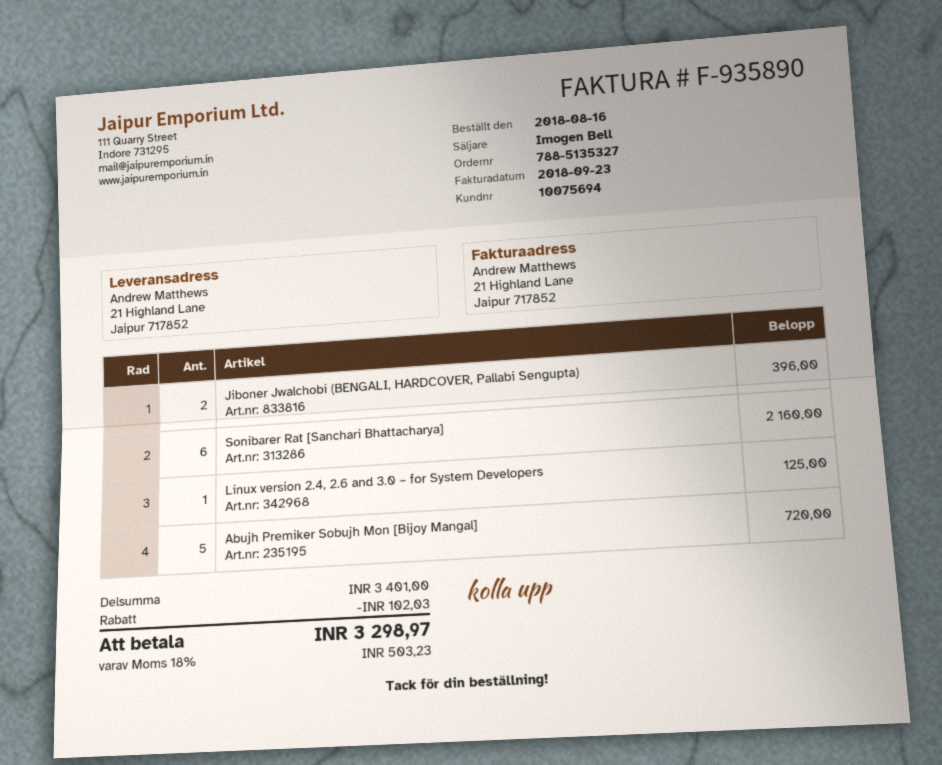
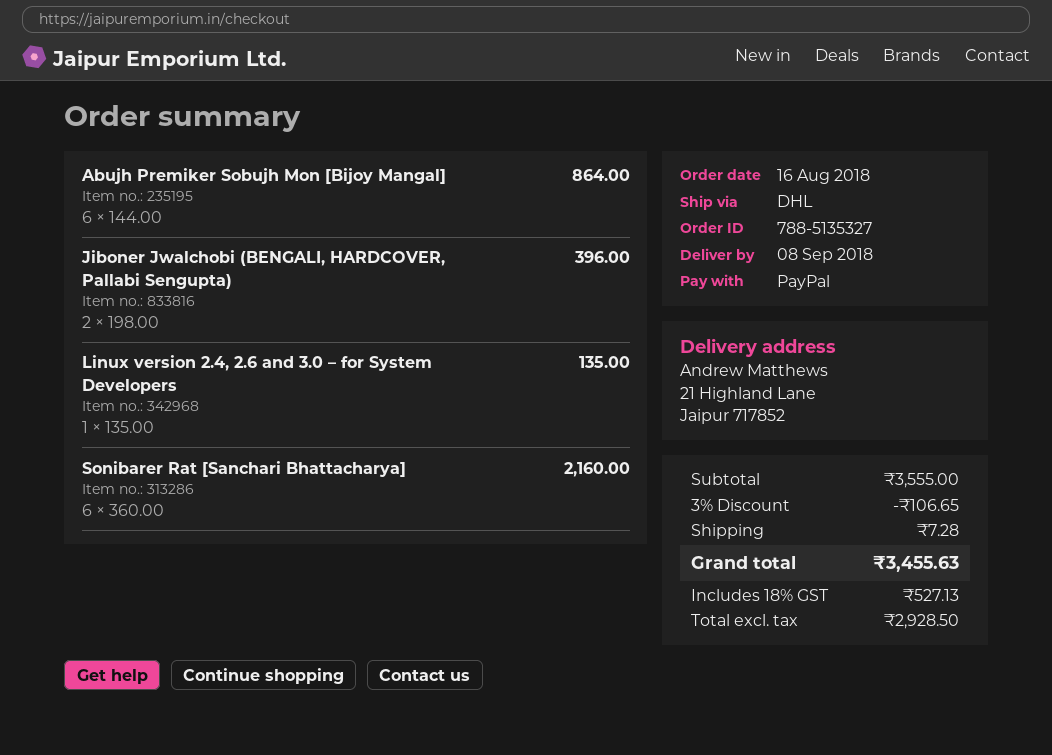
Linux version 2.4, 2.6 and 3.0 – for System Developers: 1 for 125.00 -> 1 for 135.00
Abujh Premiker Sobujh Mon [Bijoy Mangal]: 5 for 720.00 -> 6 for 864.00
subtotal: 3401.00 -> 3555.00
discount: 102.03 -> 106.65
shipping: none -> 7.28
tax: 18% = 503.23 -> 18% = 527.13
total: 3298.97 -> 3455.63

